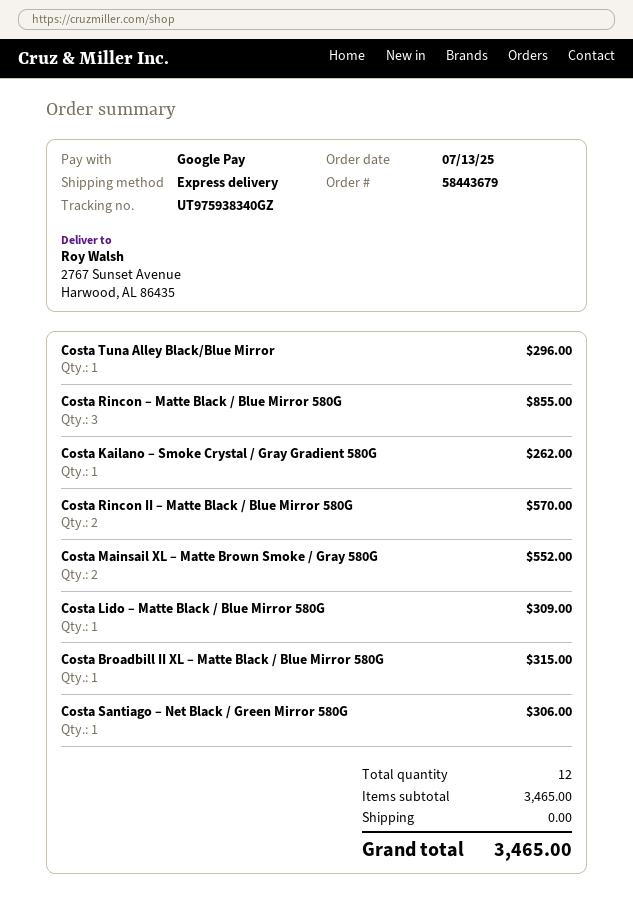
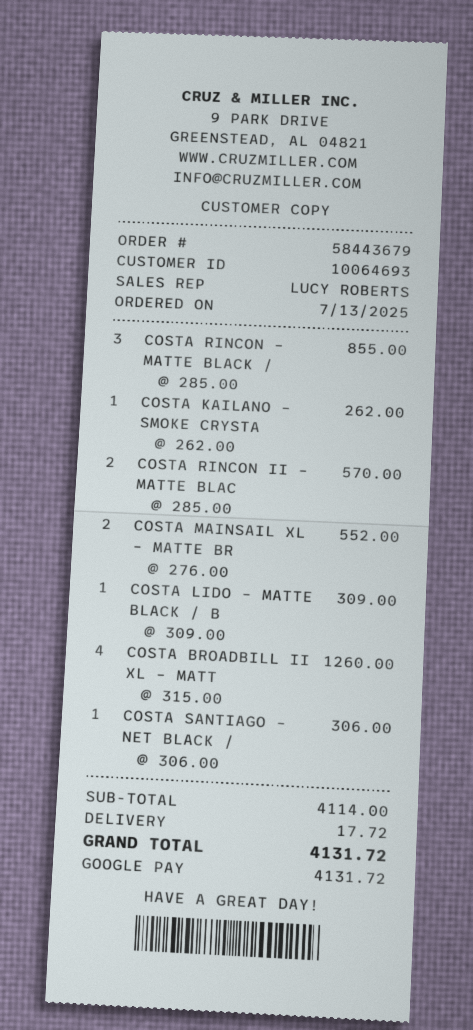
Costa Tuna Alley Black/Blue Mirror: 1 for 296.00 -> none
Costa Broadbill II XL – Matte Black / Blue Mirror 580G: 1 for 315.00 -> 4 for 1260.00
subtotal: 3465.00 -> 4114.00
shipping: 0.00 -> 17.72
total: 3465.00 -> 4131.72

